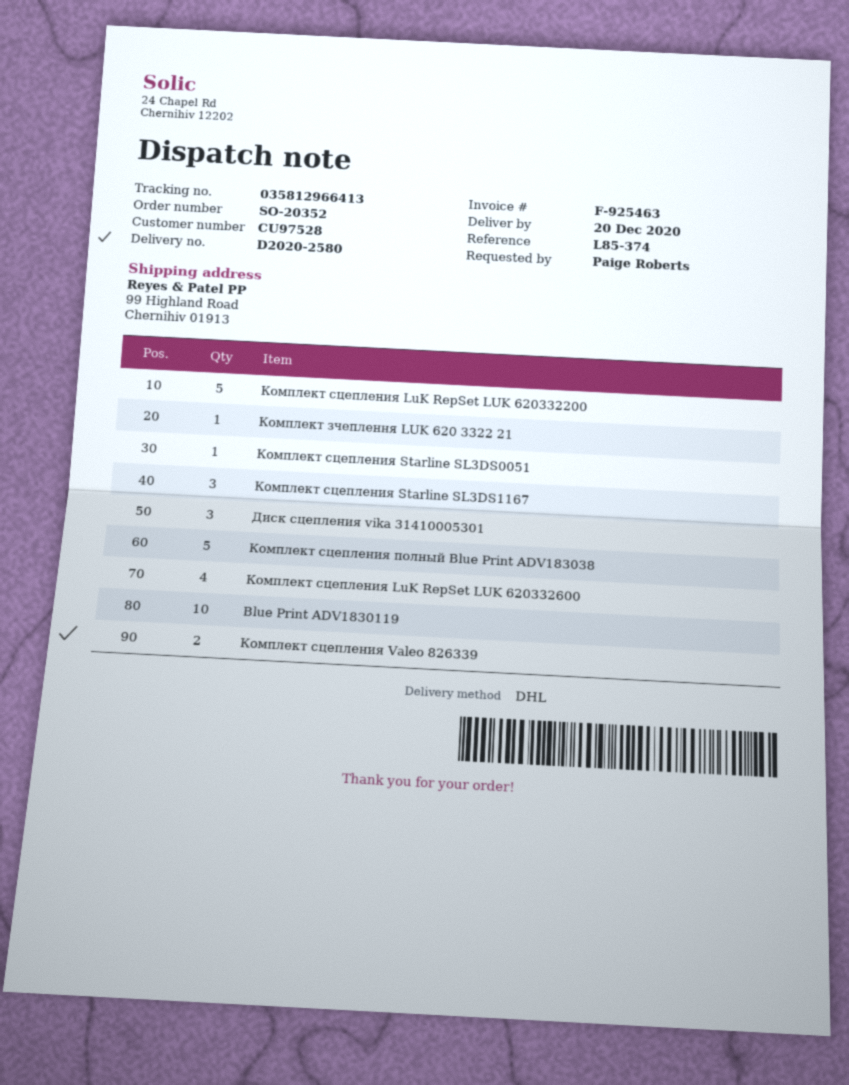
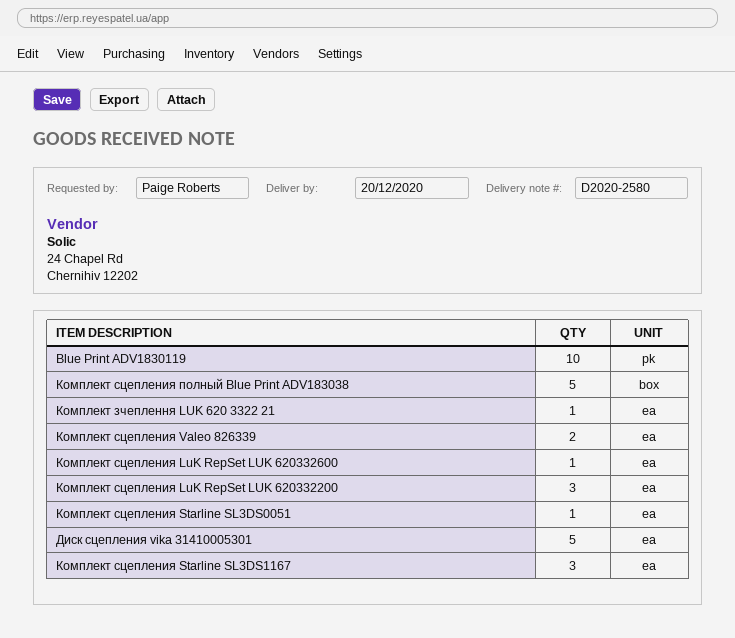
Комплект сцепления LuK RepSet LUK 620332200: 5 -> 3
Диск сцепления vika 31410005301: 3 -> 5
Комплект сцепления LuK RepSet LUK 620332600: 4 -> 1

